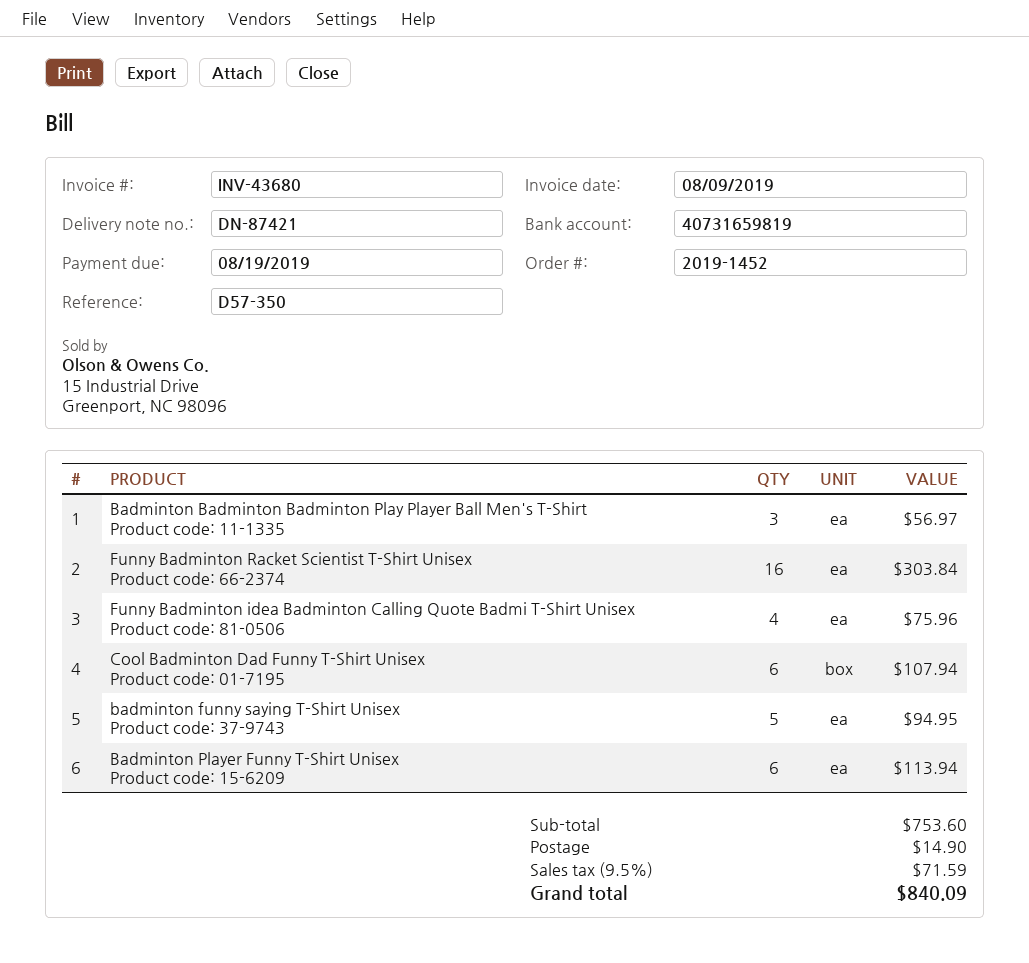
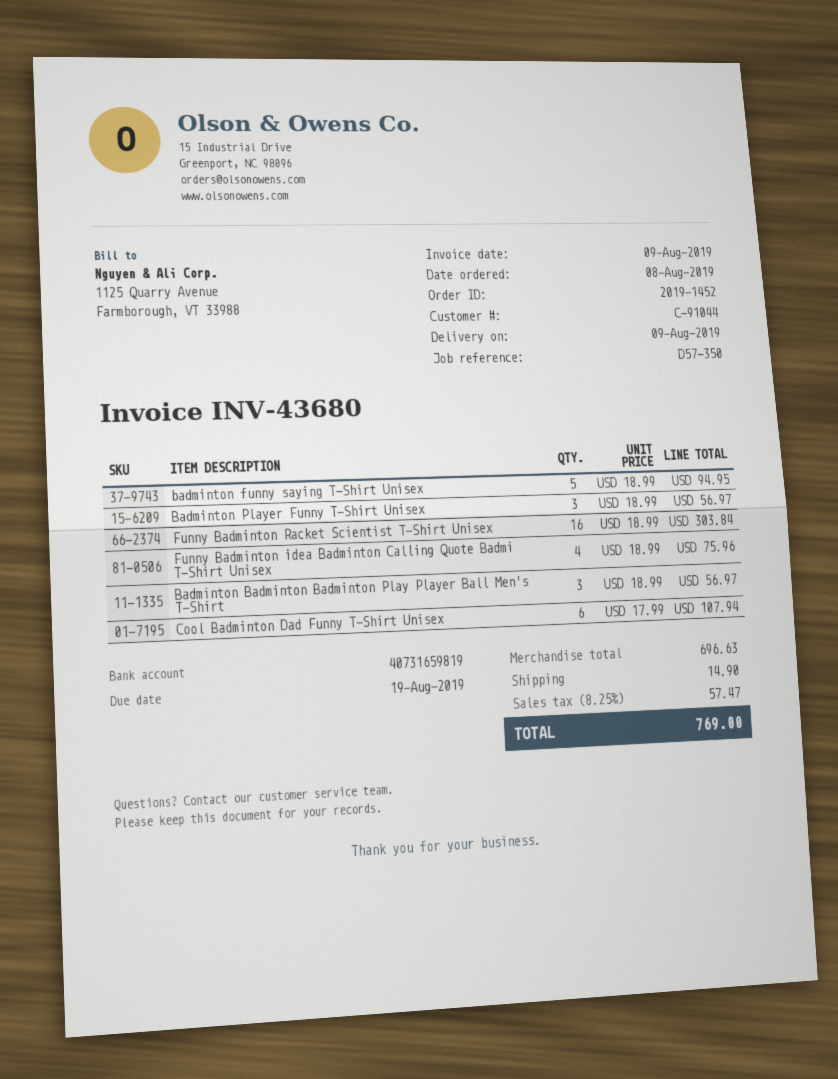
Badminton Player Funny T-Shirt Unisex: 6 for 113.94 -> 3 for 56.97
subtotal: 753.60 -> 696.63
tax: 9.5% = 71.59 -> 8.25% = 57.47
total: 840.09 -> 769.00

